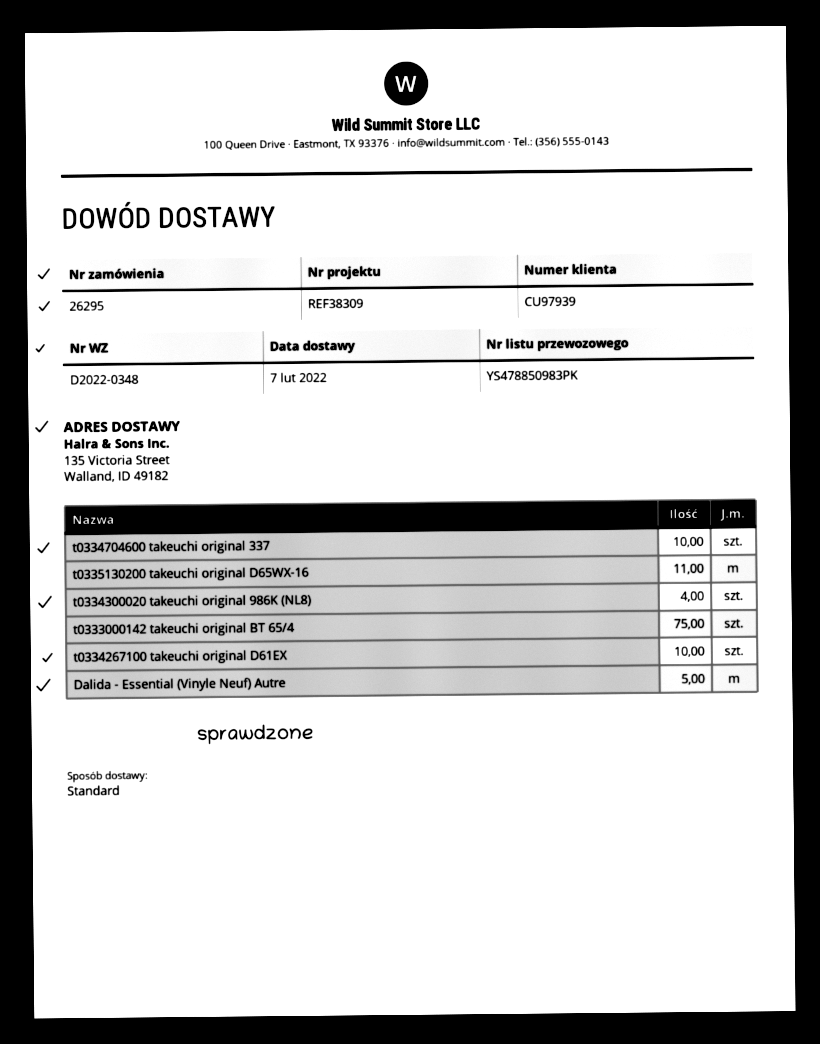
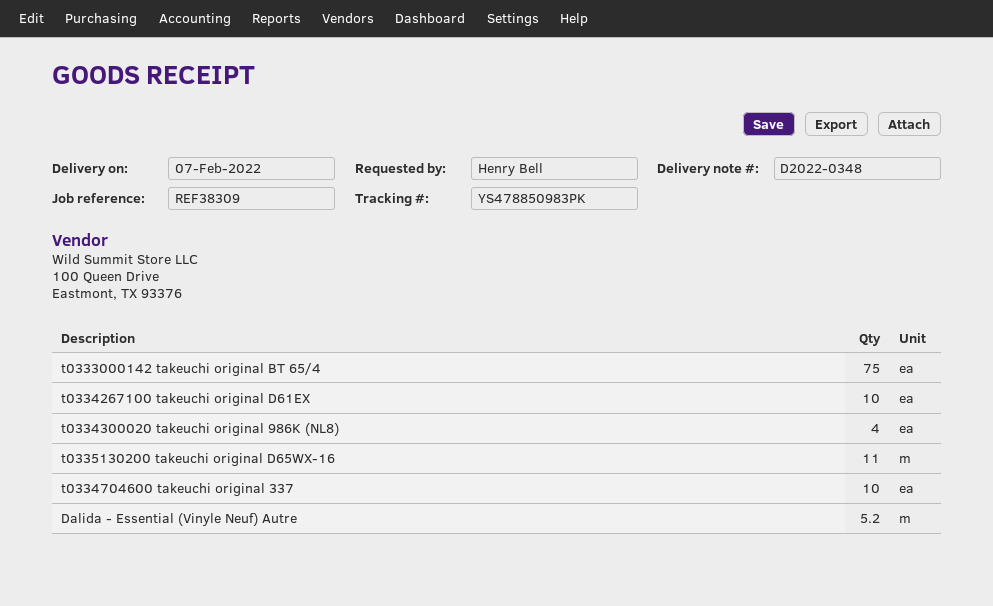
Dalida - Essential (Vinyle Neuf) Autre: 5 -> 5.2

